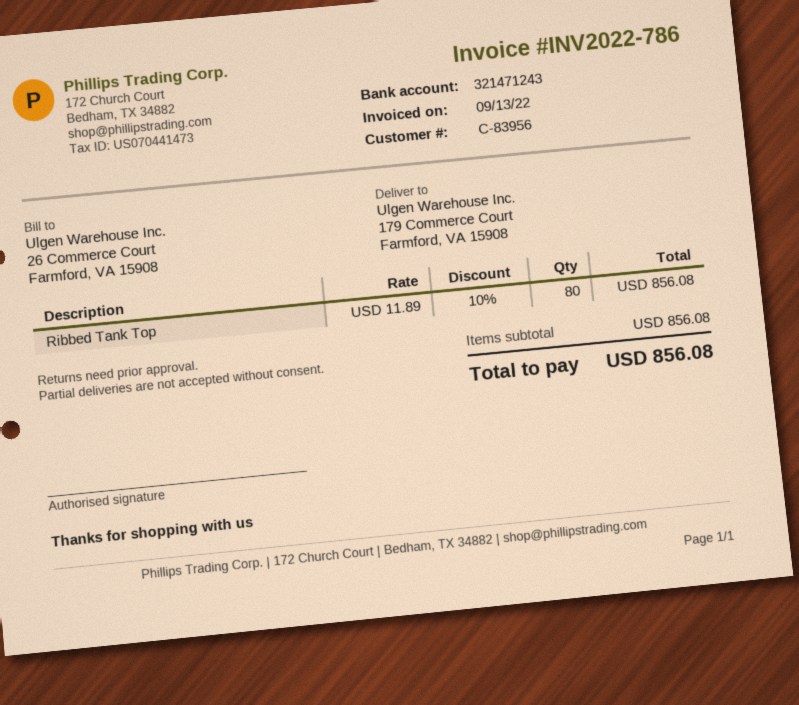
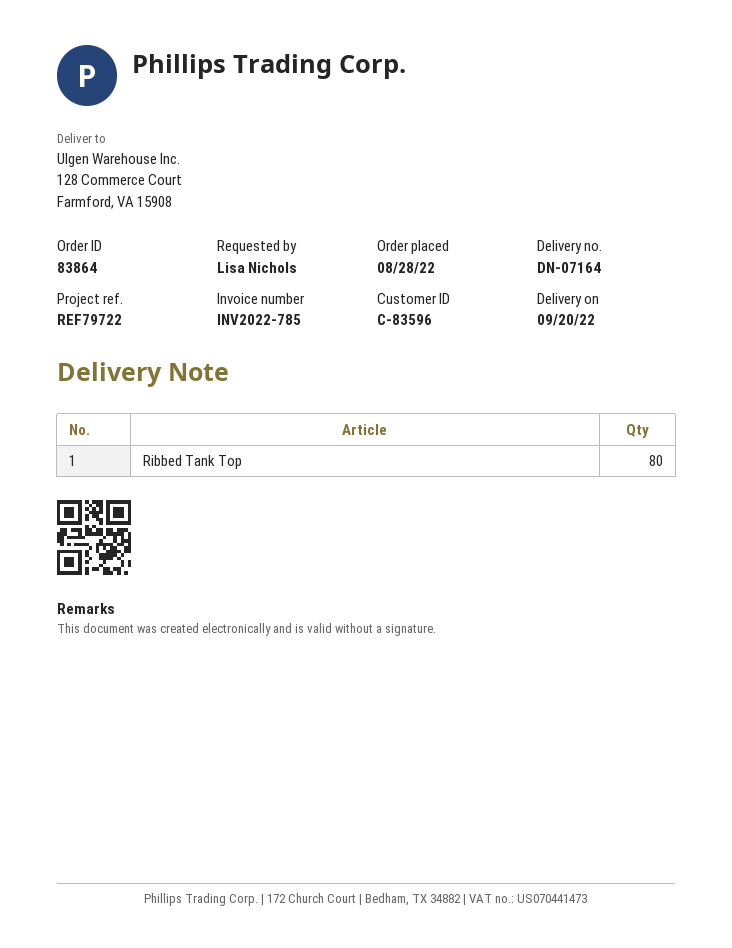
invoice number: INV2022-786 -> INV2022-785
customer number: C-83956 -> C-83596
ship to: 179 Commerce Court, Farmford, VA 15908 -> 128 Commerce Court, Farmford, VA 15908

